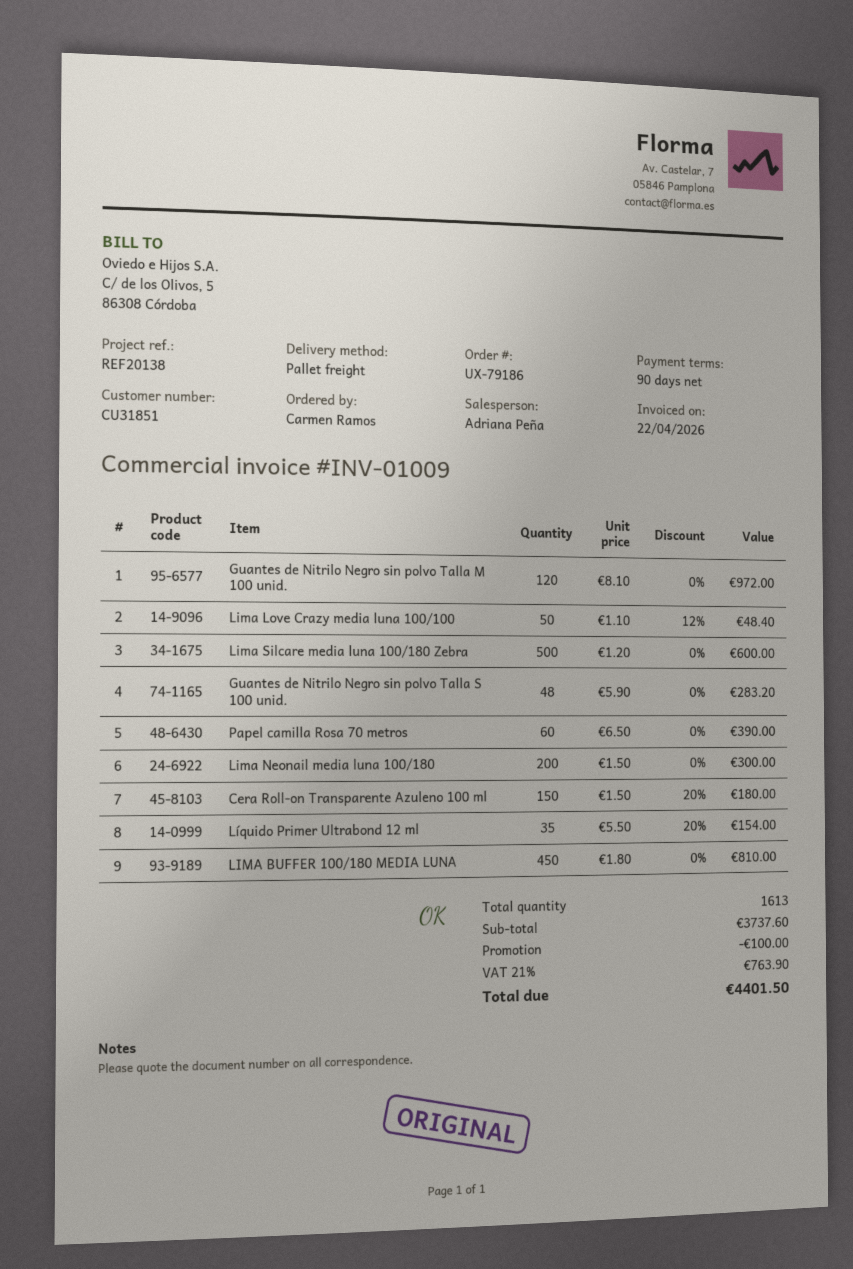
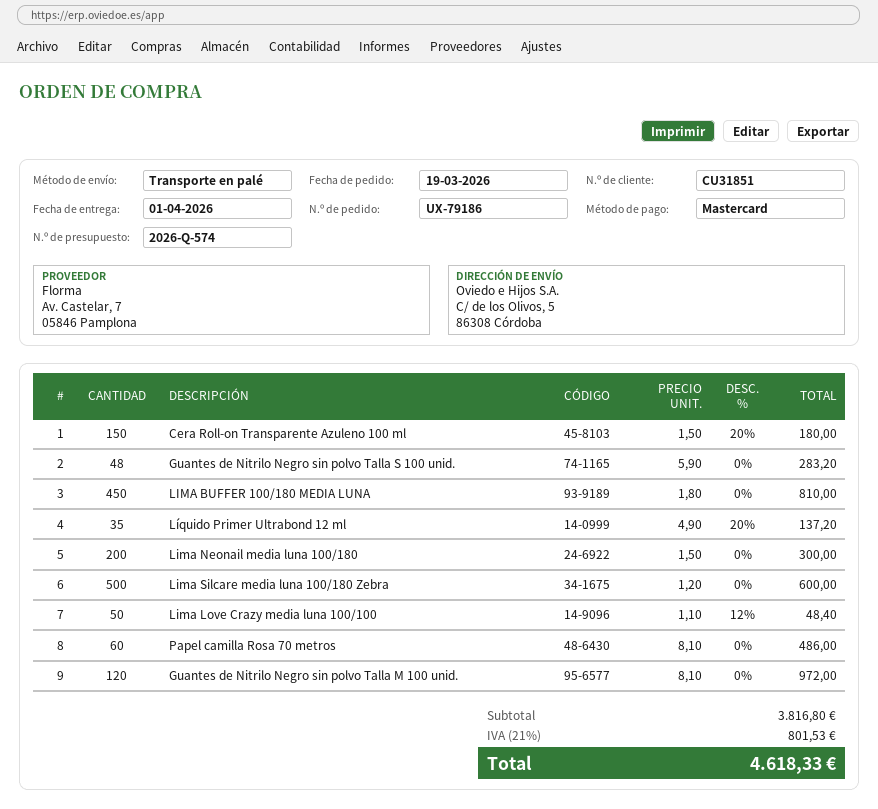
Papel camilla Rosa 70 metros: 60 x 6.50 = 390.00 -> 60 x 8.10 = 486.00
Líquido Primer Ultrabond 12 ml: 35 x 5.50 - 20% = 154.00 -> 35 x 4.90 - 20% = 137.20
subtotal: 3737.60 -> 3816.80
discount: 100.00 -> none
tax: 21% = 763.90 -> 21% = 801.53
total: 4401.50 -> 4618.33

